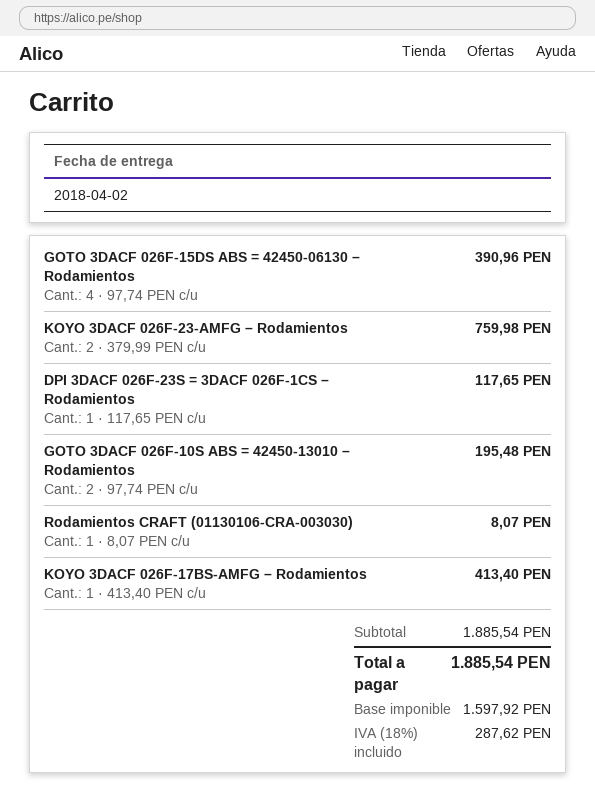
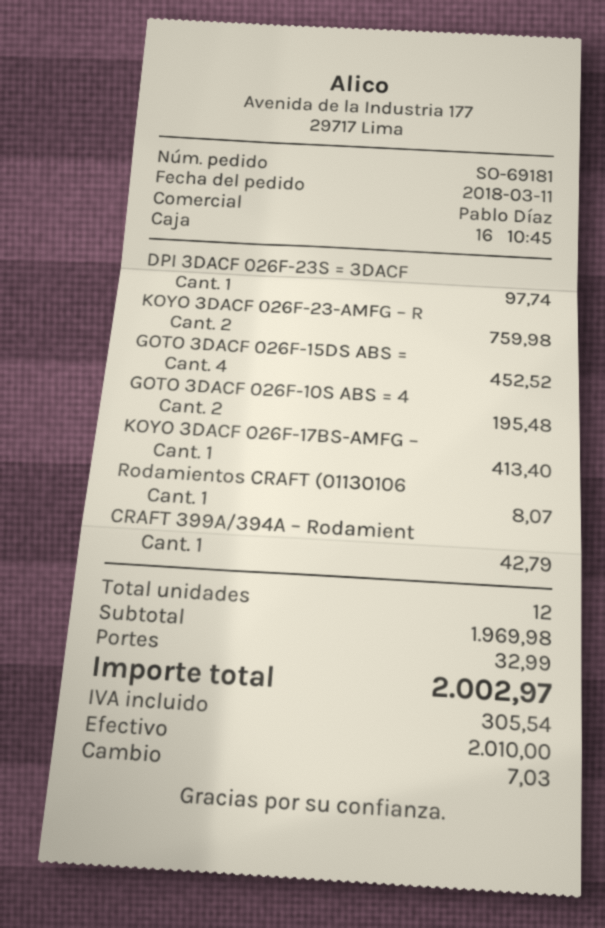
GOTO 3DACF 026F-15DS ABS = 42450-06130 – Rodamientos: 4 for 390.96 -> 4 for 452.52
DPI 3DACF 026F-23S = 3DACF 026F-1CS – Rodamientos: 1 for 117.65 -> 1 for 97.74
CRAFT 399A/394A – Rodamient: none -> 1 for 42.79
subtotal: 1885.54 -> 1969.98
shipping: none -> 32.99
tax: 287.62 -> 305.54
total: 1885.54 -> 2002.97

